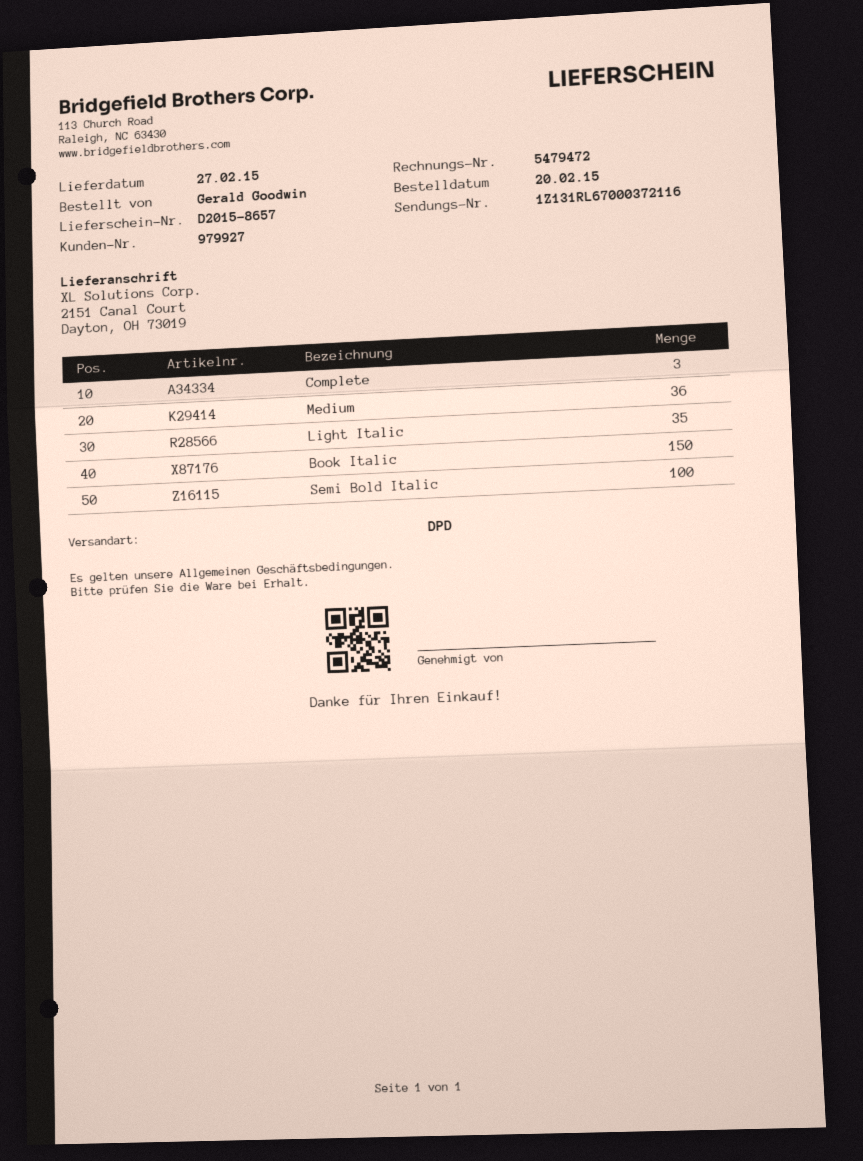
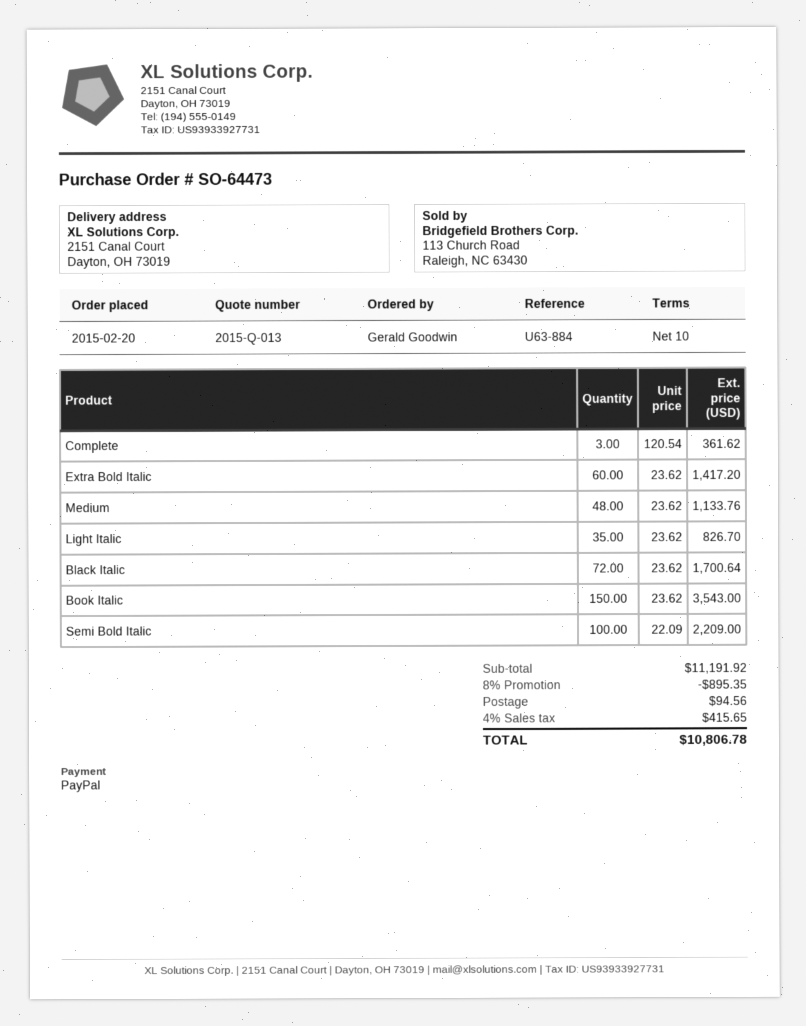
Medium: 36 -> 48
Extra Bold Italic: none -> 60
Black Italic: none -> 72

